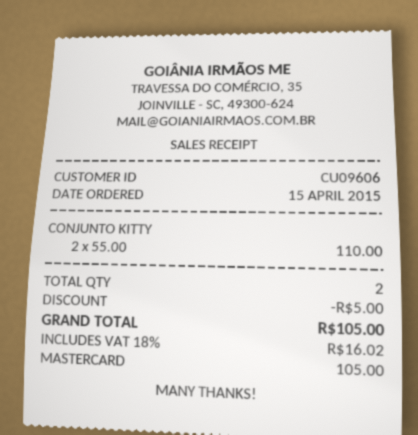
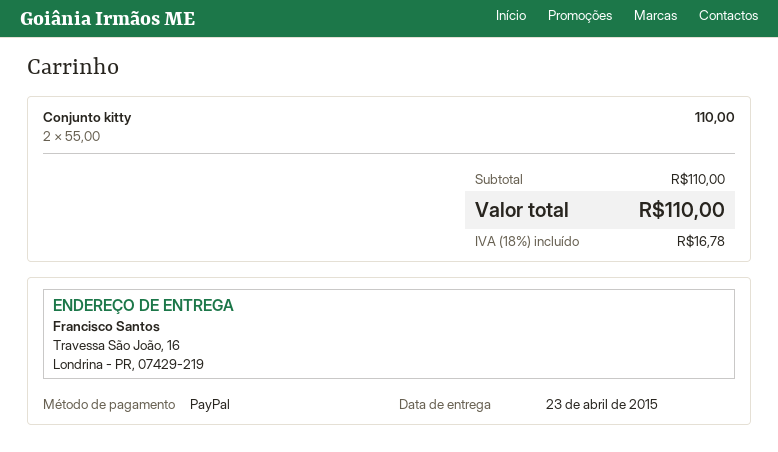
payment method: Mastercard -> PayPal
discount: 5.00 -> none
tax: 18% = 16.02 -> 18% = 16.78
total: 105.00 -> 110.00

